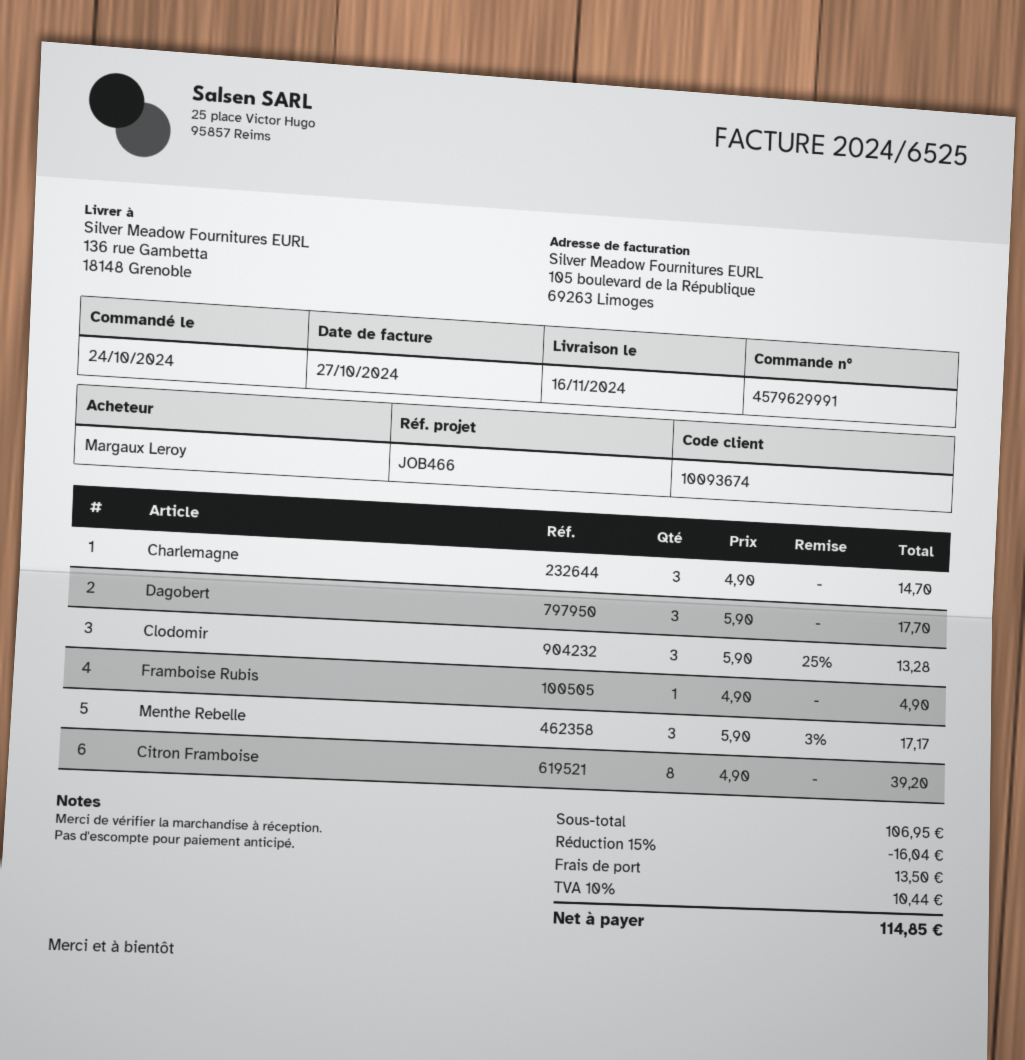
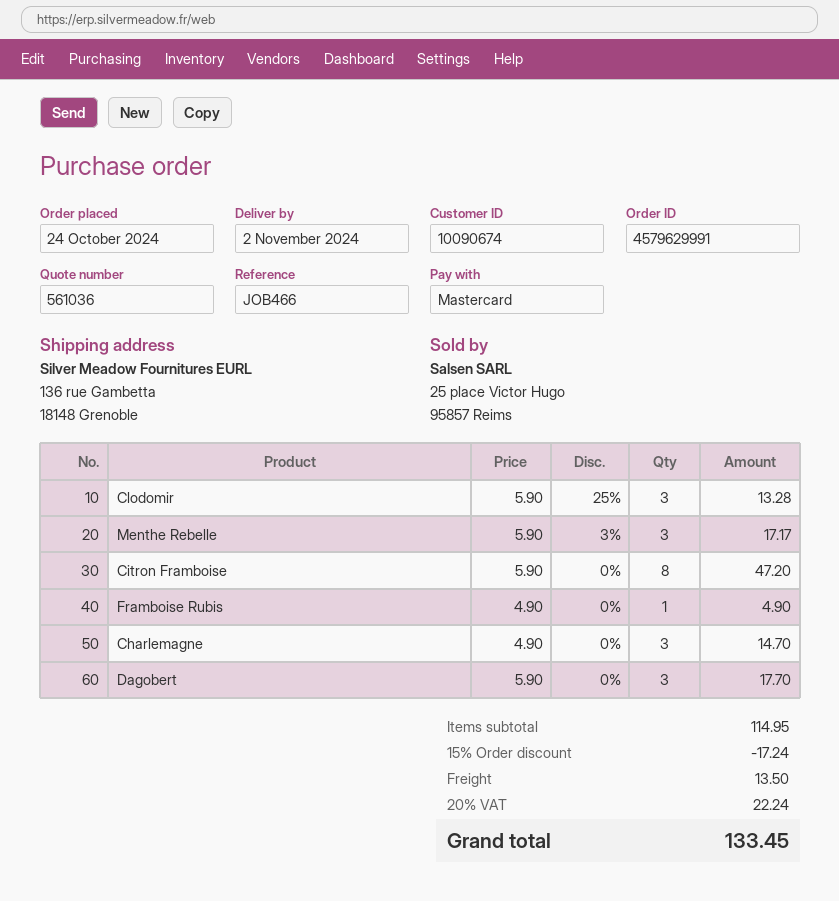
delivery date: 2024-11-16 -> 2024-11-02
customer number: 10093674 -> 10090674
Citron Framboise: 8 x 4.90 = 39.20 -> 8 x 5.90 = 47.20
subtotal: 106.95 -> 114.95
discount: 15% = 16.04 -> 15% = 17.24
tax: 10% = 10.44 -> 20% = 22.24
total: 114.85 -> 133.45

